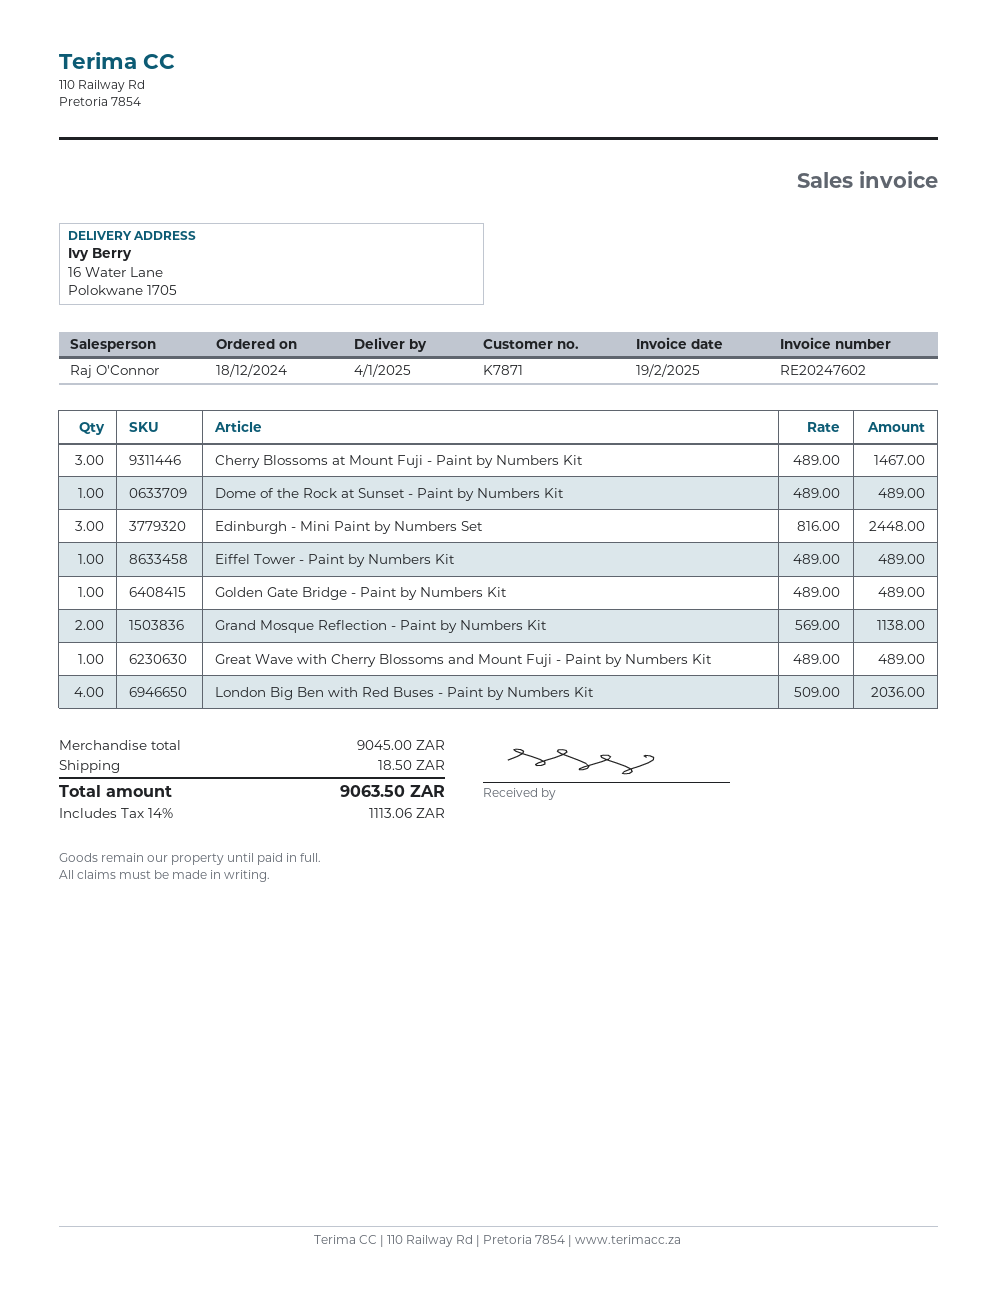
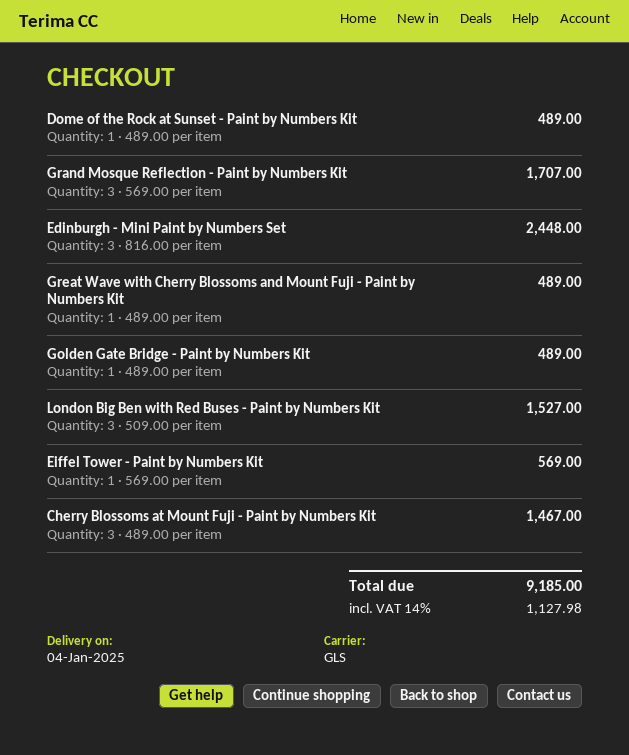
Eiffel Tower - Paint by Numbers Kit: 1 x 489.00 = 489.00 -> 1 x 569.00 = 569.00
Grand Mosque Reflection - Paint by Numbers Kit: 2 x 569.00 = 1138.00 -> 3 x 569.00 = 1707.00
London Big Ben with Red Buses - Paint by Numbers Kit: 4 x 509.00 = 2036.00 -> 3 x 509.00 = 1527.00
shipping: 18.50 -> none
tax: 14% = 1113.06 -> 14% = 1127.98
total: 9063.50 -> 9185.00

